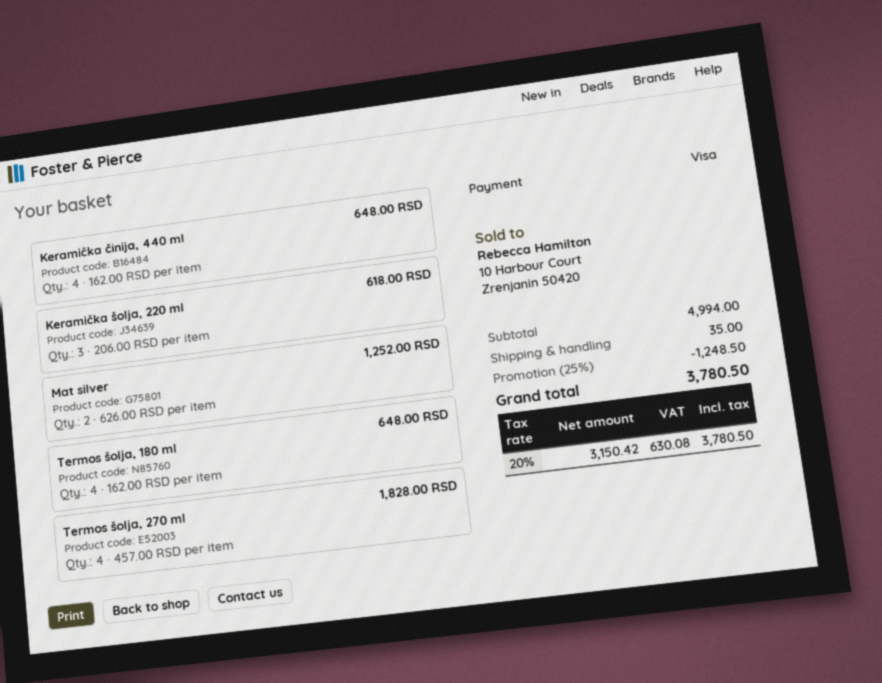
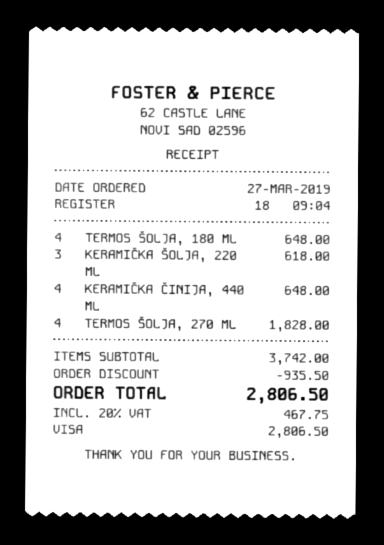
Mat silver: 2 for 1252.00 -> none
subtotal: 4994.00 -> 3742.00
discount: 1248.50 -> 935.50
shipping: 35.00 -> none
tax: 20% = 630.08 -> 20% = 467.75
total: 3780.50 -> 2806.50

